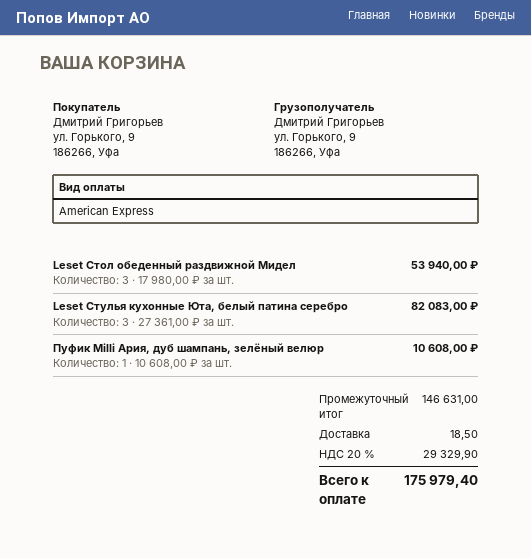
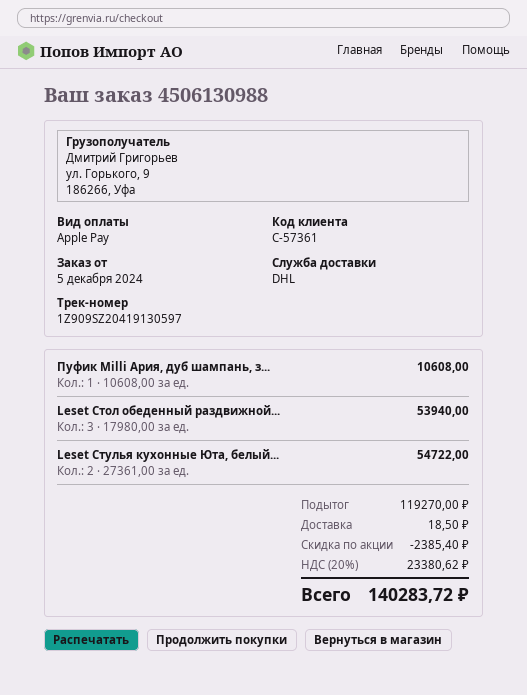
payment method: American Express -> Apple Pay
Leset Стулья кухонные Юта, белый патина серебро: 3 x 27361.00 = 82083.00 -> 2 x 27361.00 = 54722.00
subtotal: 146631.00 -> 119270.00
discount: none -> 2385.40
tax: 20% = 29329.90 -> 20% = 23380.62
total: 175979.40 -> 140283.72

